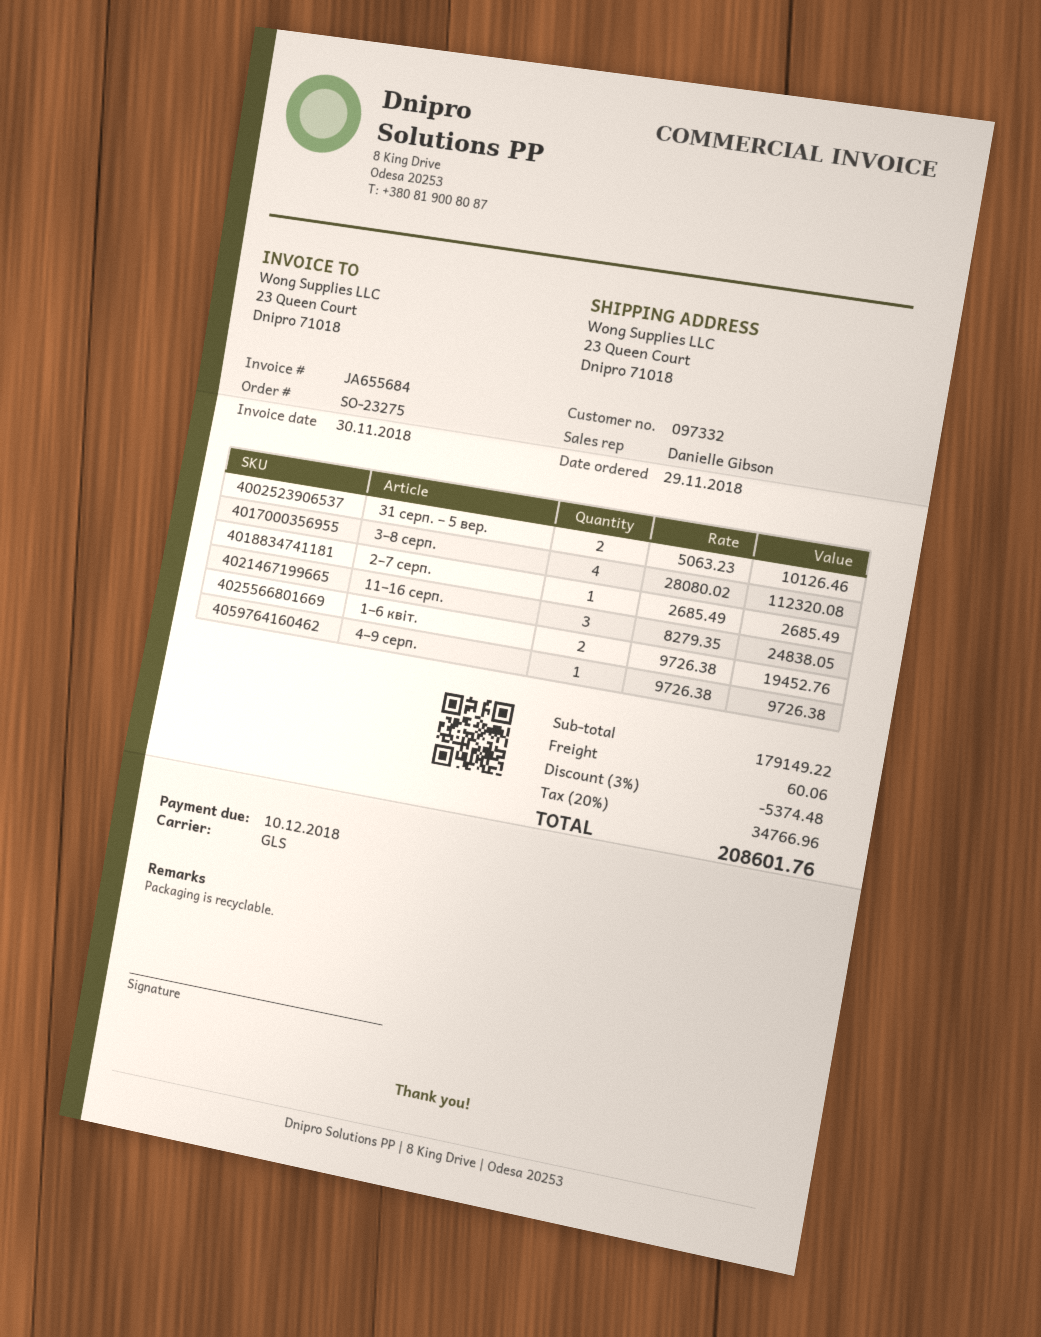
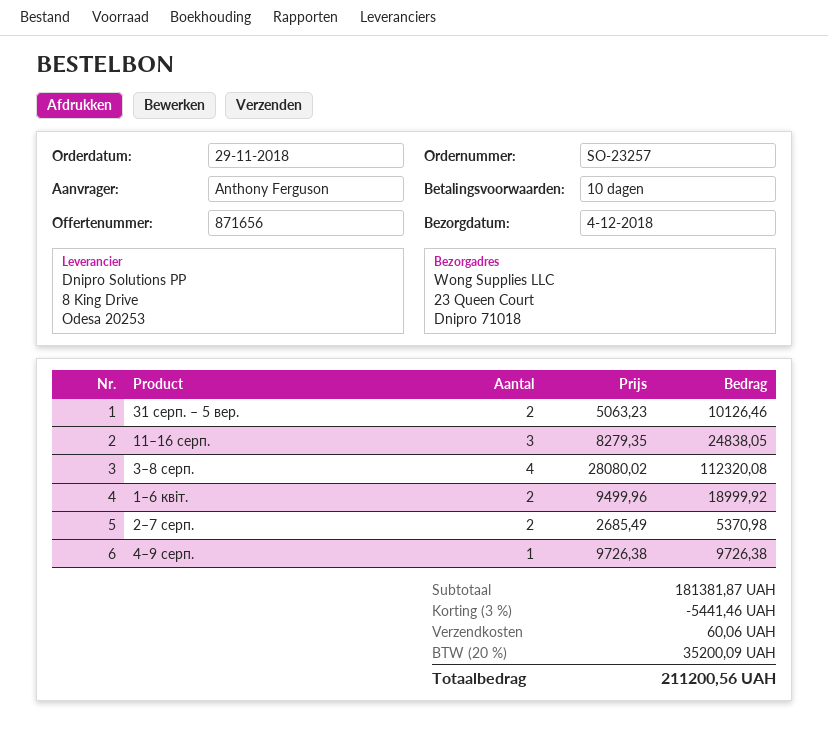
order number: SO-23275 -> SO-23257
2–7 серп.: 1 x 2685.49 = 2685.49 -> 2 x 2685.49 = 5370.98
1–6 квіт.: 2 x 9726.38 = 19452.76 -> 2 x 9499.96 = 18999.92
subtotal: 179149.22 -> 181381.87
discount: 3% = 5374.48 -> 3% = 5441.46
tax: 20% = 34766.96 -> 20% = 35200.09
total: 208601.76 -> 211200.56

